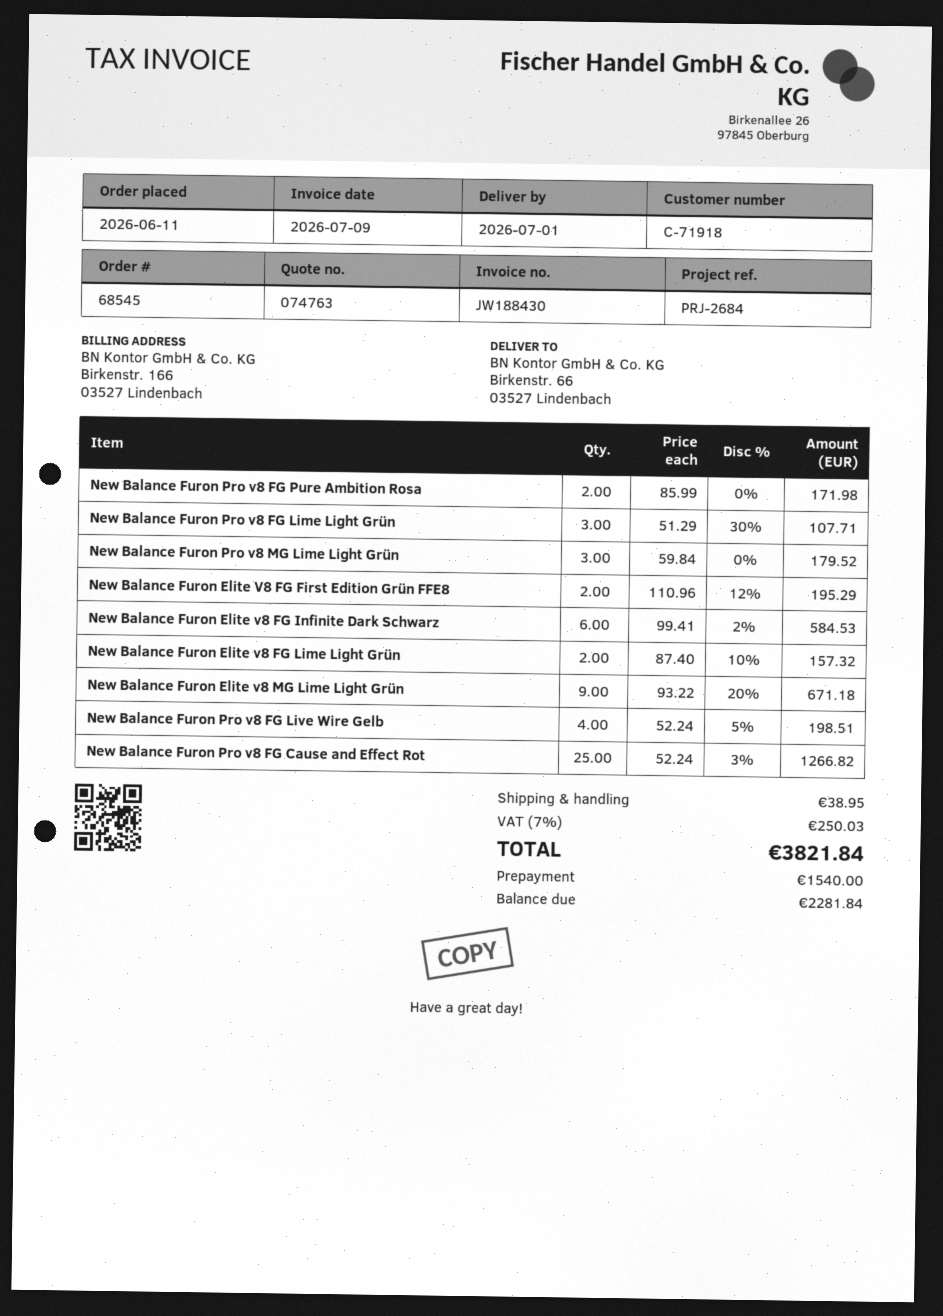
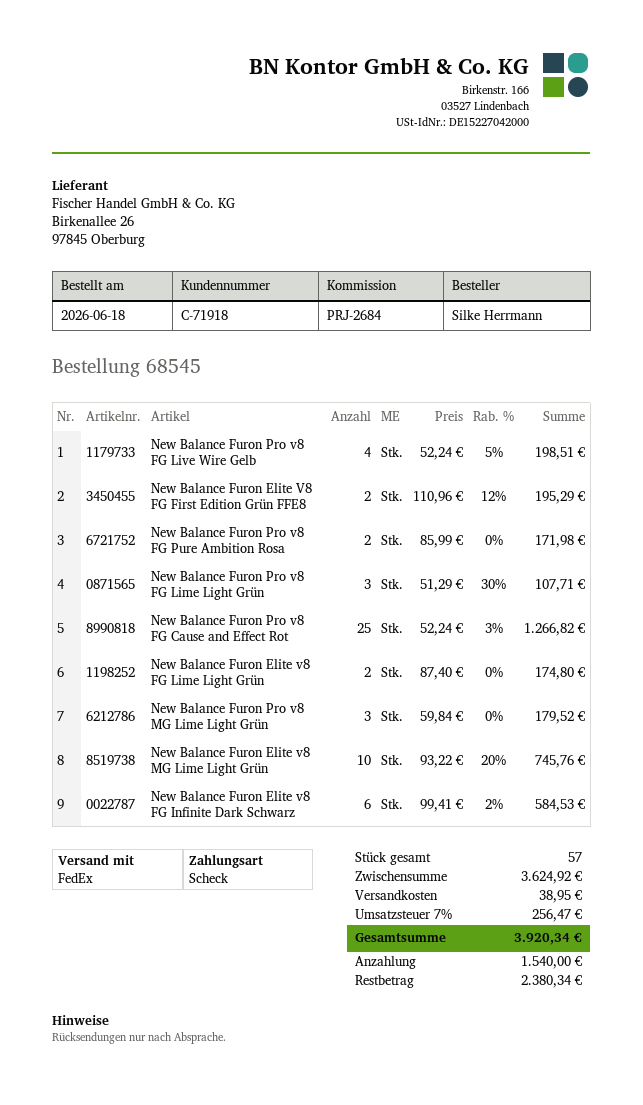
order date: 2026-06-11 -> 2026-06-18
New Balance Furon Elite v8 FG Lime Light Grün: 2 x 87.40 - 10% = 157.32 -> 2 x 87.40 = 174.80
New Balance Furon Elite v8 MG Lime Light Grün: 9 x 93.22 - 20% = 671.18 -> 10 x 93.22 - 20% = 745.76
tax: 7% = 250.03 -> 7% = 256.47
total: 3821.84 -> 3920.34
balance: 2281.84 -> 2380.34

